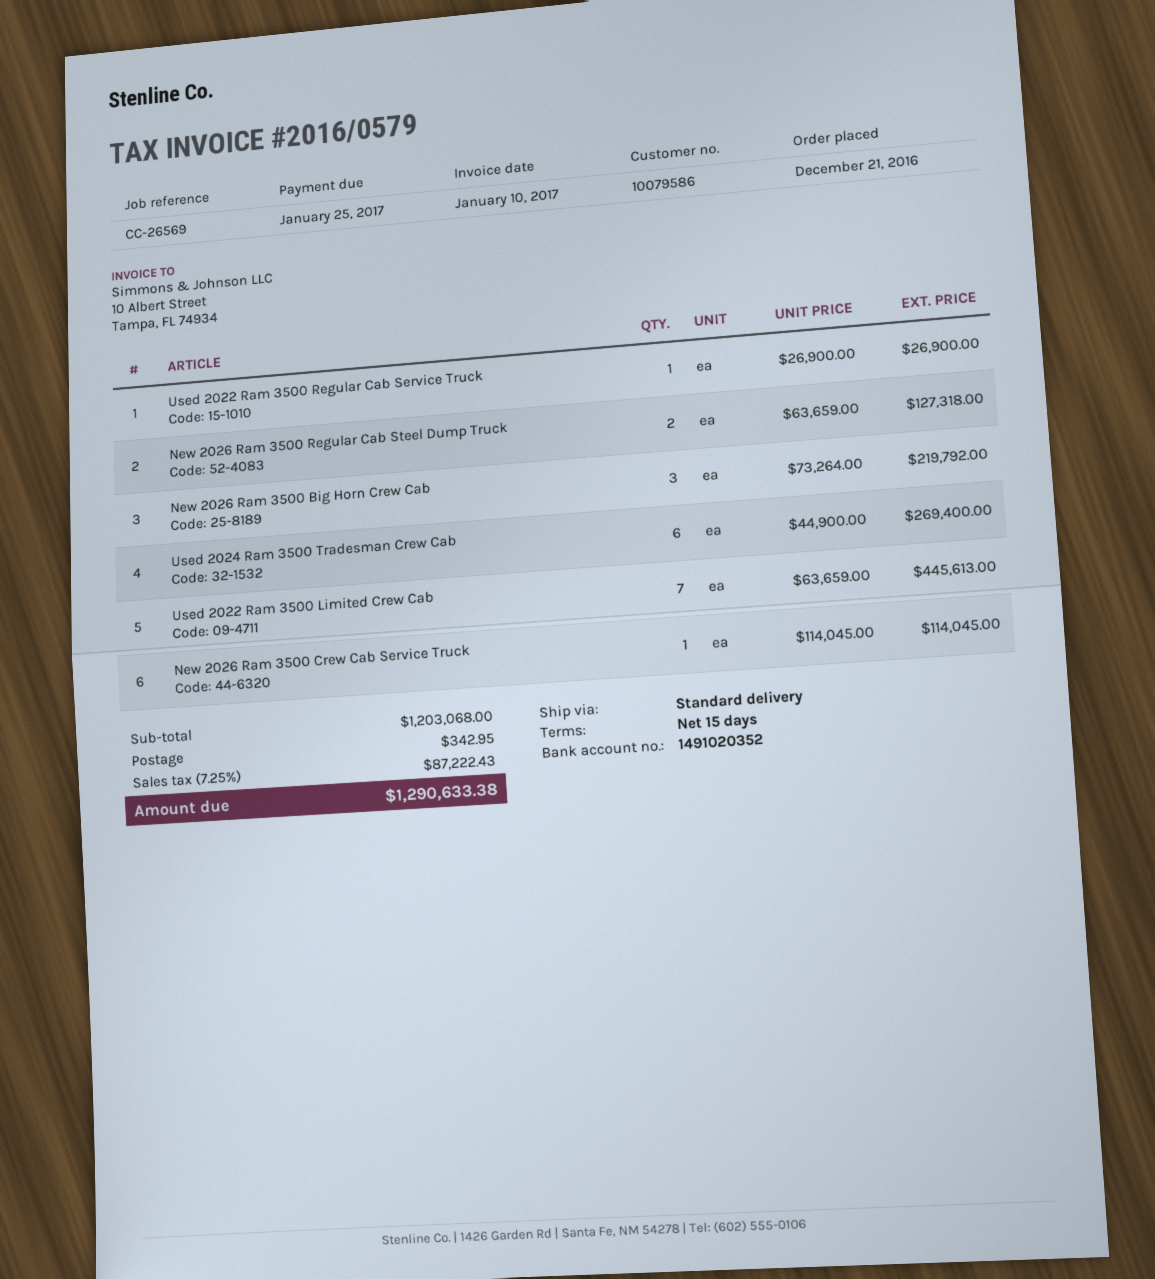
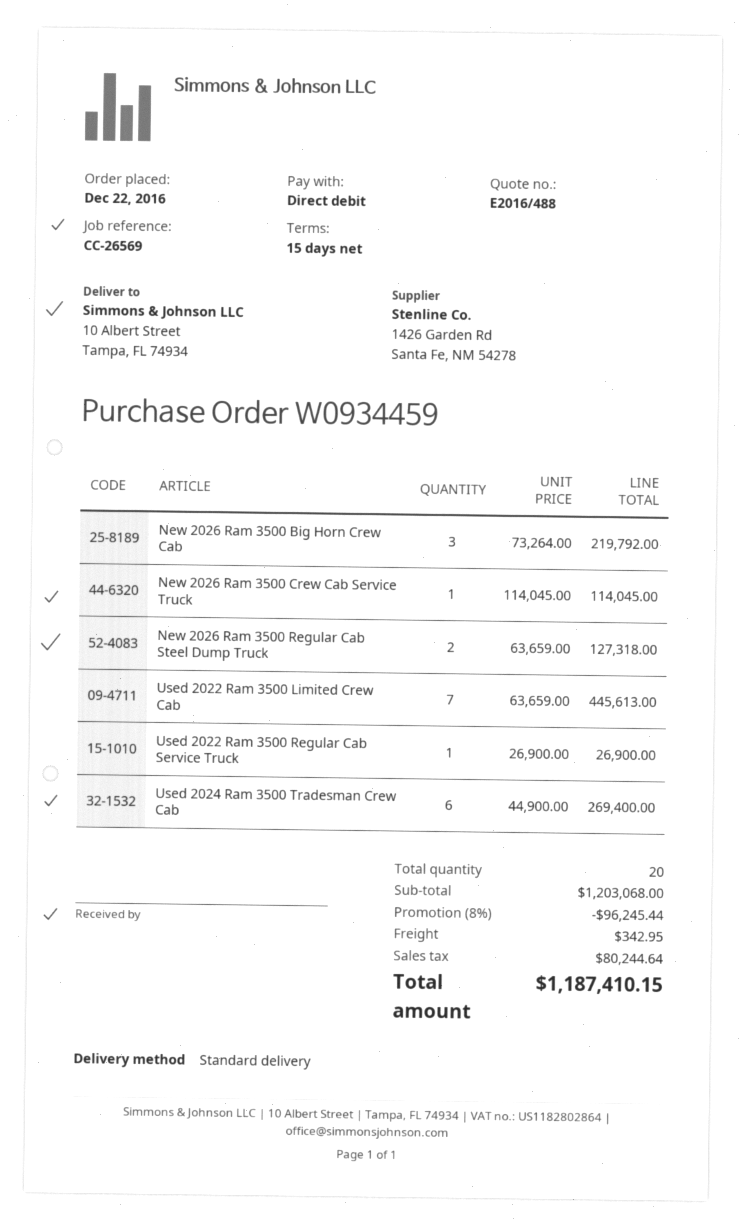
order date: 2016-12-21 -> 2016-12-22
discount: none -> 8% = 96245.44
tax: 87222.43 -> 80244.64
total: 1290633.38 -> 1187410.15

